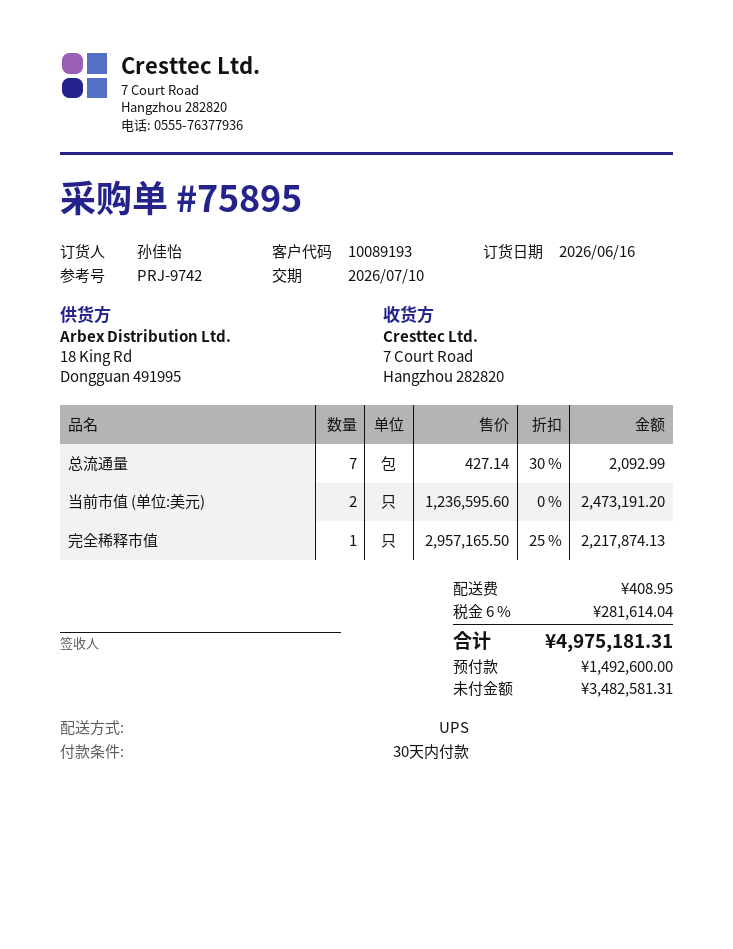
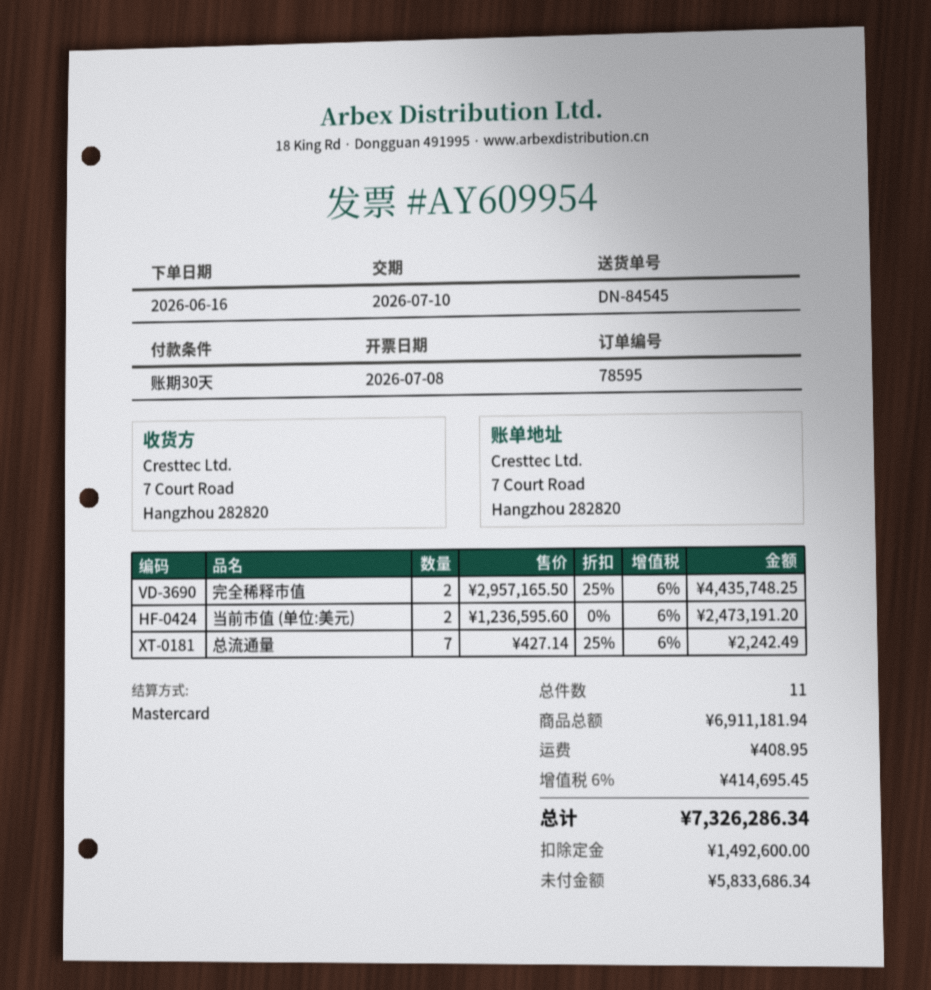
order number: 75895 -> 78595
总流通量: 7 x 427.14 - 30% = 2092.99 -> 7 x 427.14 - 25% = 2242.49
完全稀释市值: 1 x 2957165.50 - 25% = 2217874.13 -> 2 x 2957165.50 - 25% = 4435748.25
tax: 6% = 281614.04 -> 6% = 414695.45
total: 4975181.31 -> 7326286.34
balance: 3482581.31 -> 5833686.34

